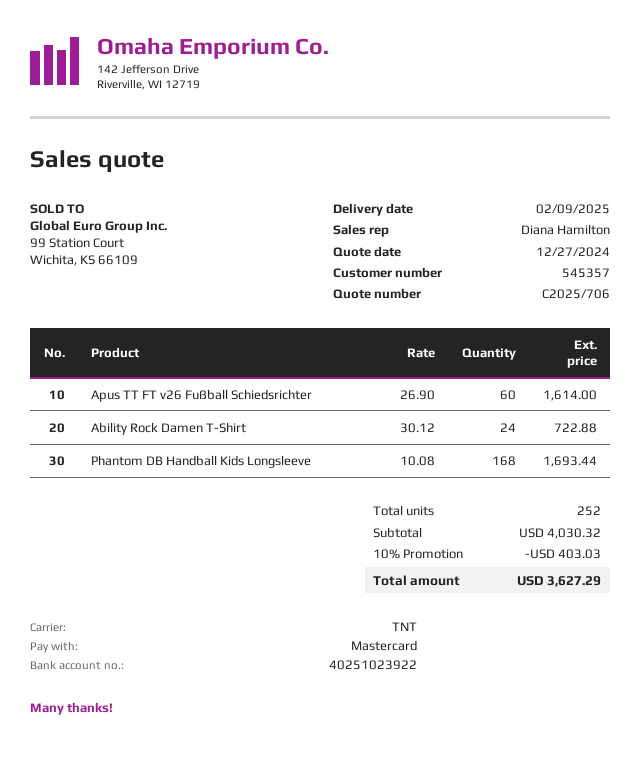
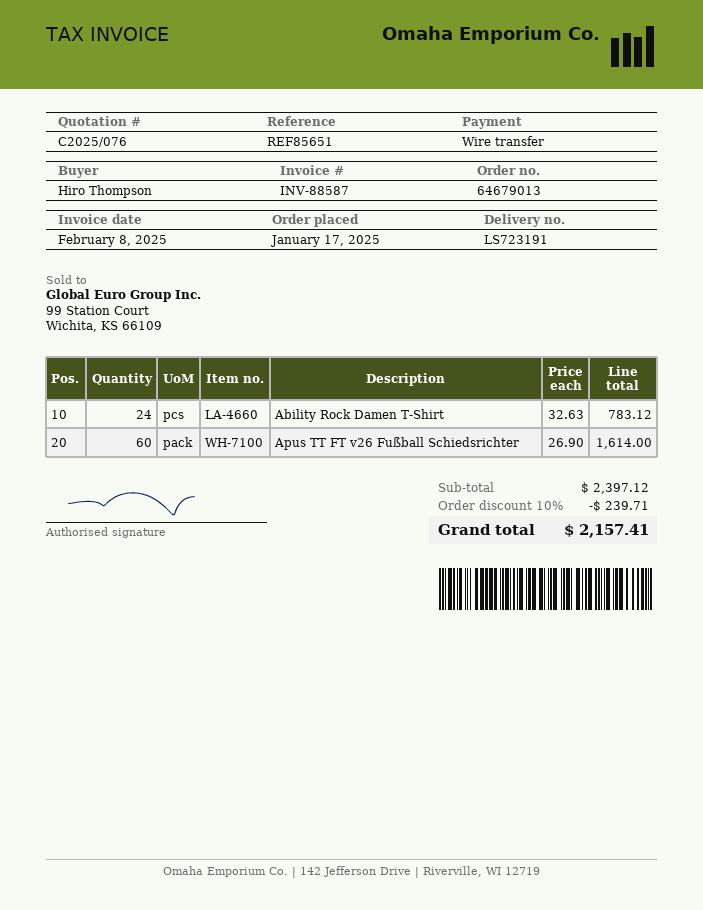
quote number: C2025/706 -> C2025/076
payment method: Mastercard -> bank transfer
Ability Rock Damen T-Shirt: 24 x 30.12 = 722.88 -> 24 x 32.63 = 783.12
Phantom DB Handball Kids Longsleeve: 168 x 10.08 = 1693.44 -> none
subtotal: 4030.32 -> 2397.12
discount: 10% = 403.03 -> 10% = 239.71
total: 3627.29 -> 2157.41

